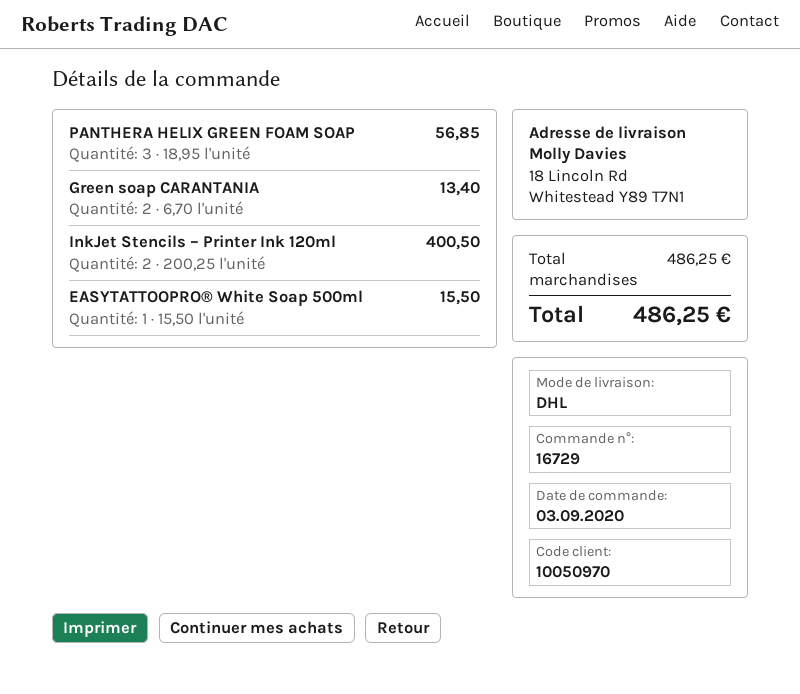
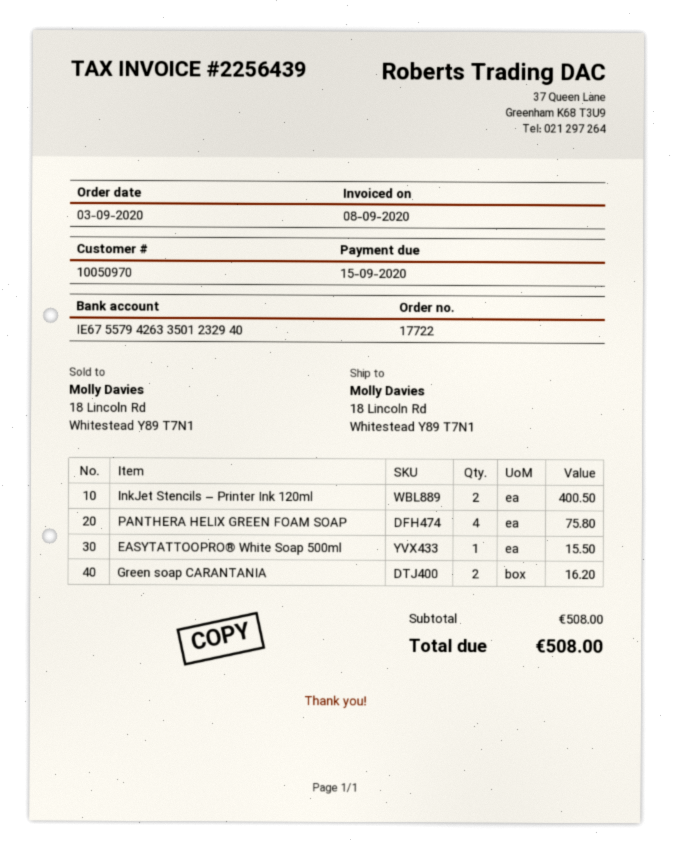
order number: 16729 -> 17722
PANTHERA HELIX GREEN FOAM SOAP: 3 for 56.85 -> 4 for 75.80
Green soap CARANTANIA: 2 for 13.40 -> 2 for 16.20
subtotal: 486.25 -> 508.00
total: 486.25 -> 508.00

